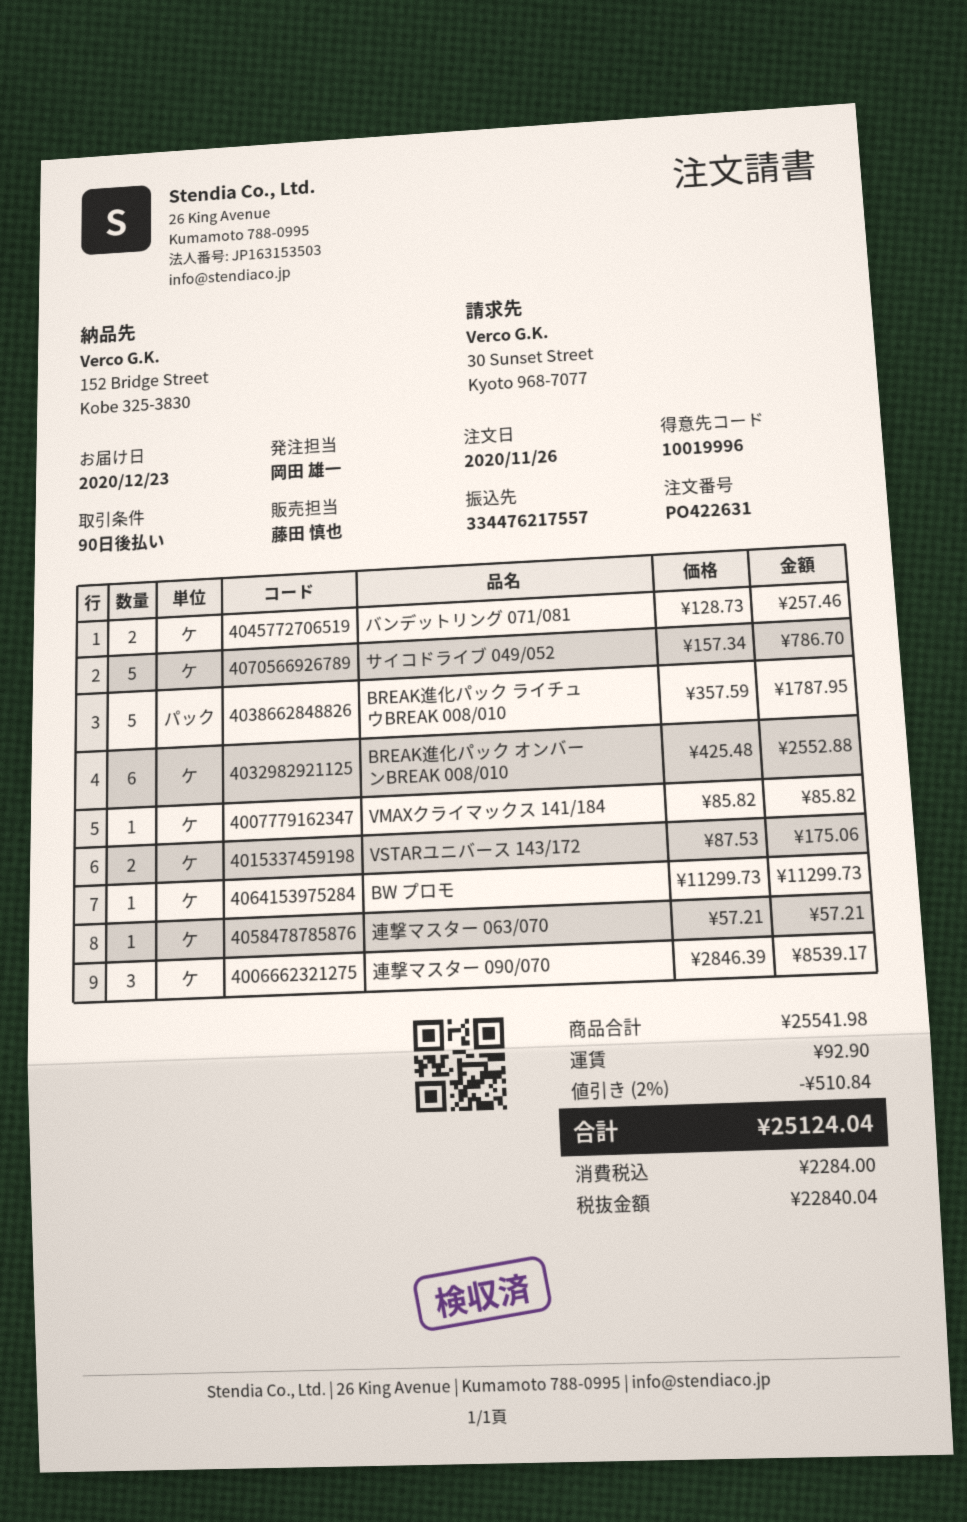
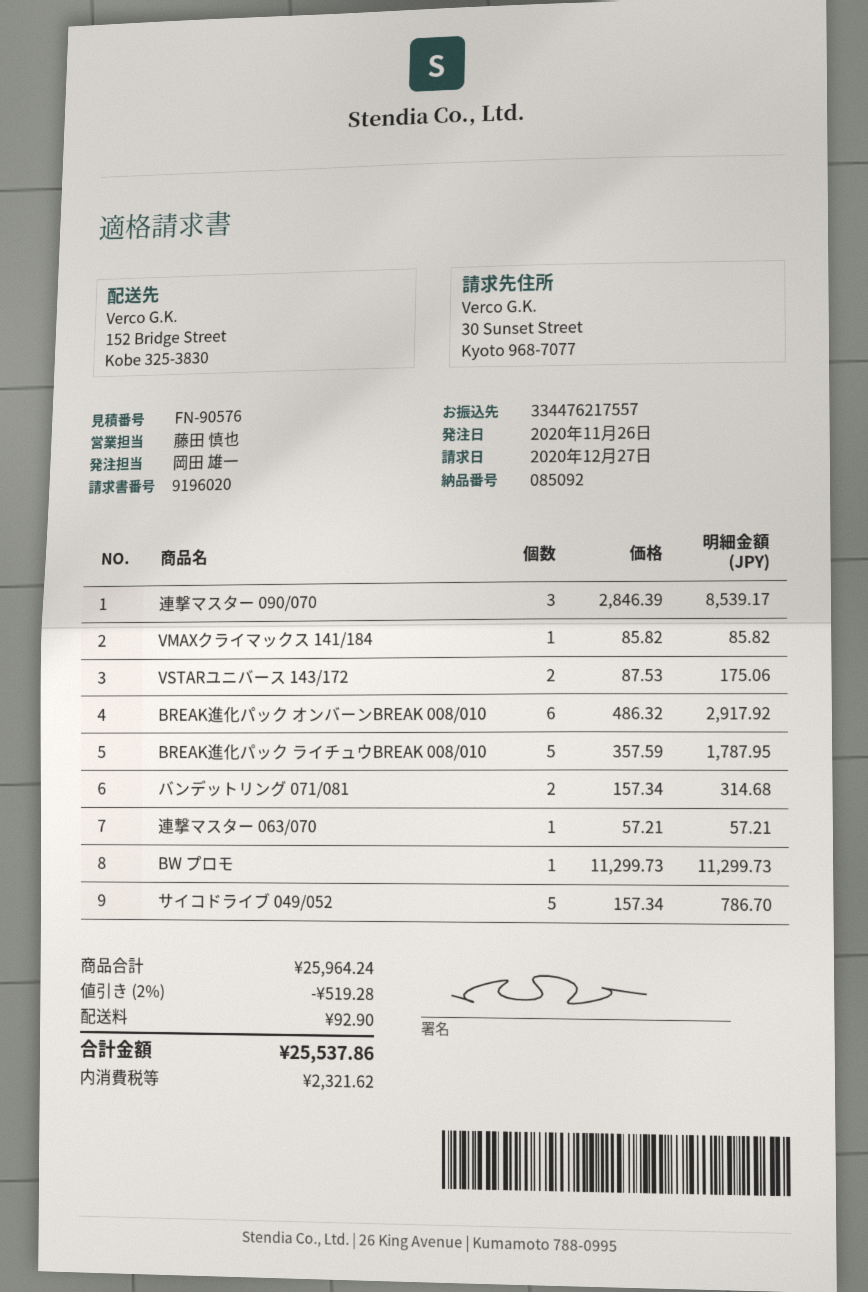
バンデットリング 071/081: 2 x 128.73 = 257.46 -> 2 x 157.34 = 314.68
BREAK進化パック オンバーンBREAK 008/010: 6 x 425.48 = 2552.88 -> 6 x 486.32 = 2917.92
subtotal: 25541.98 -> 25964.24
discount: 2% = 510.84 -> 2% = 519.28
tax: 2284.00 -> 2321.62
total: 25124.04 -> 25537.86

